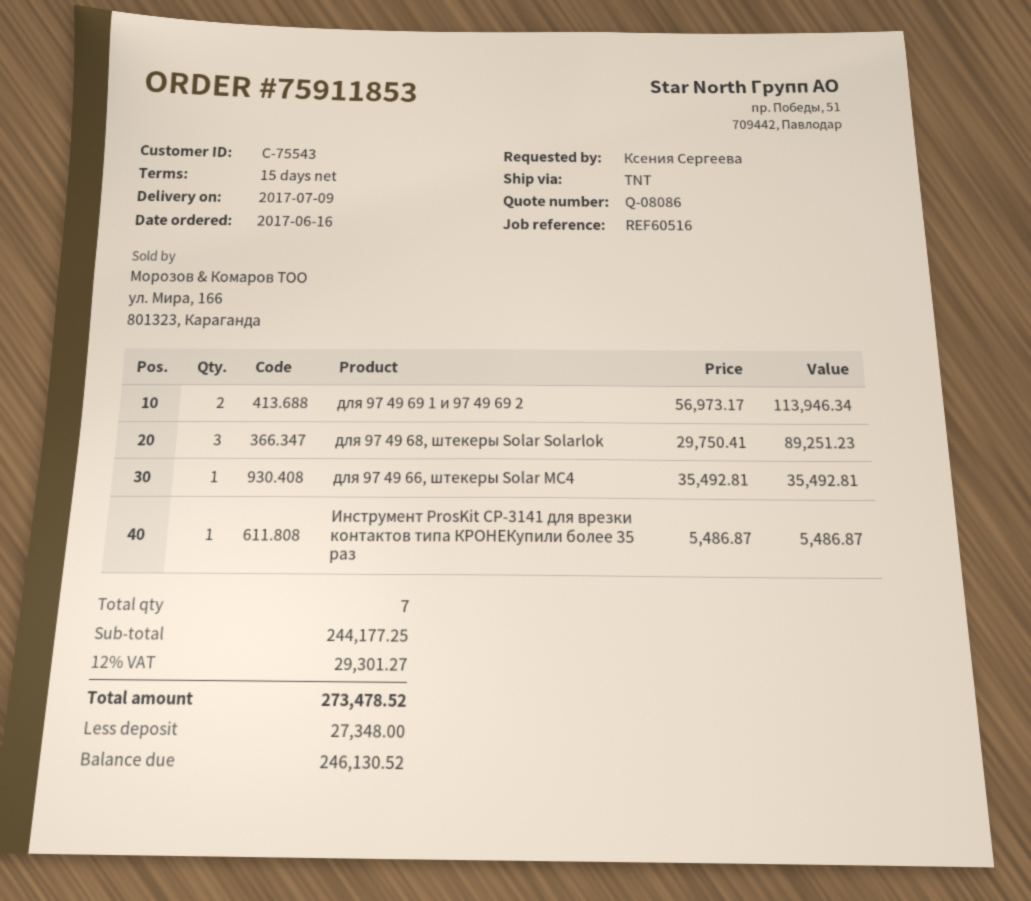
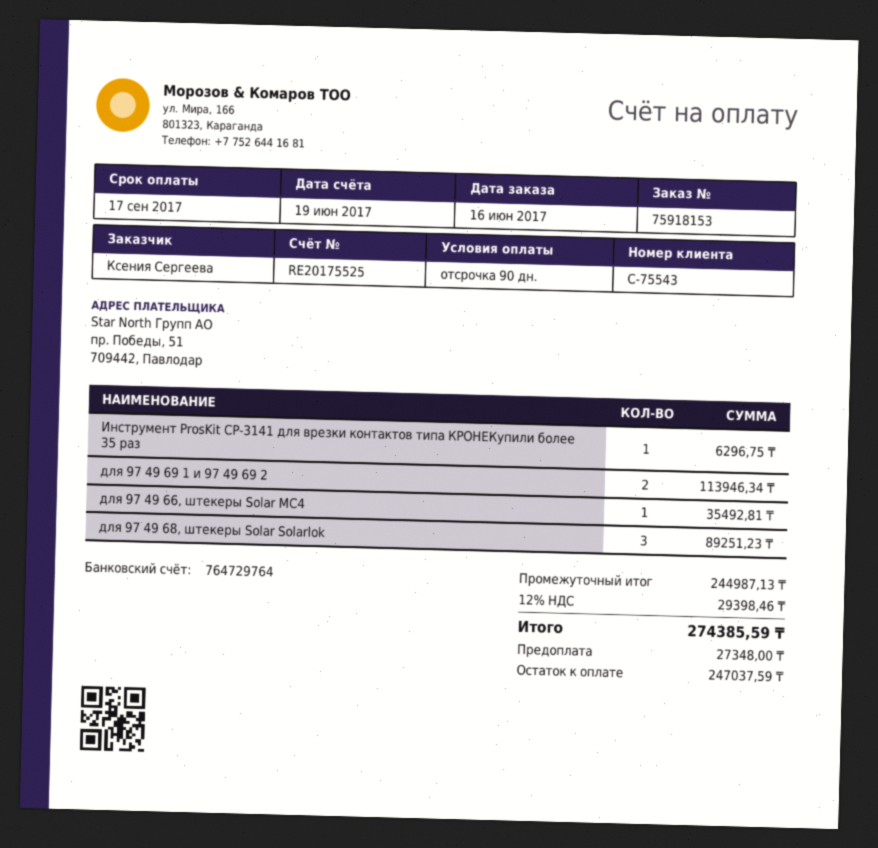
order number: 75911853 -> 75918153
payment terms: 15 days -> 90 days
Инструмент ProsKit CP-3141 для врезки контактов типа КРОНЕКупили более 35 раз: 1 for 5486.87 -> 1 for 6296.75
subtotal: 244177.25 -> 244987.13
tax: 12% = 29301.27 -> 12% = 29398.46
total: 273478.52 -> 274385.59
balance: 246130.52 -> 247037.59

